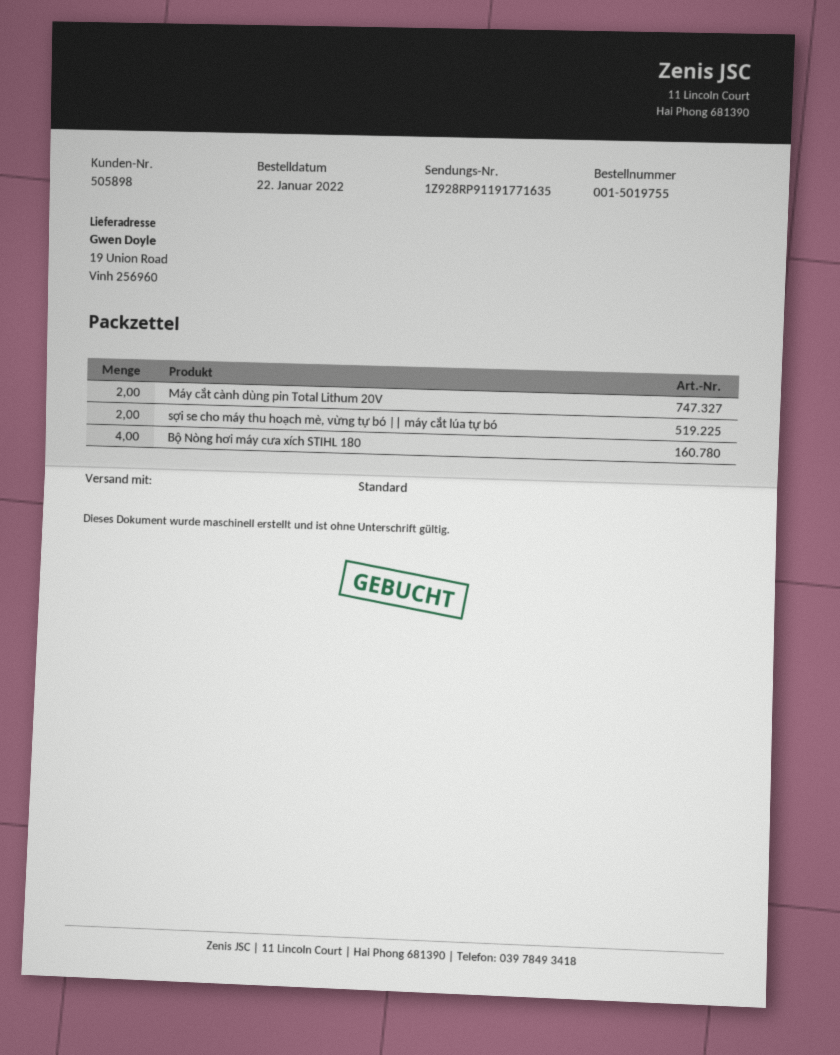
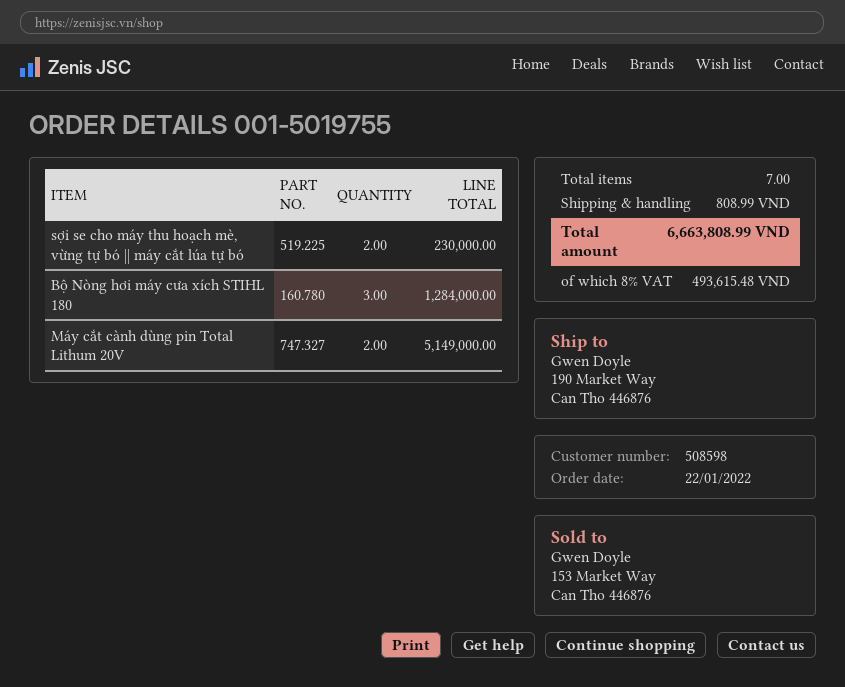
customer number: 505898 -> 508598
ship to: 19 Union Road, Vinh 256960 -> 190 Market Way, Can Tho 446876
Bộ Nòng hơi máy cưa xích STIHL 180: 4 -> 3

